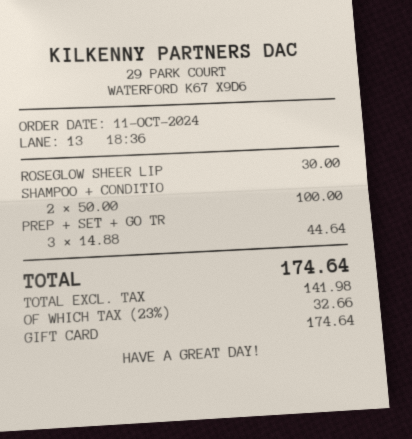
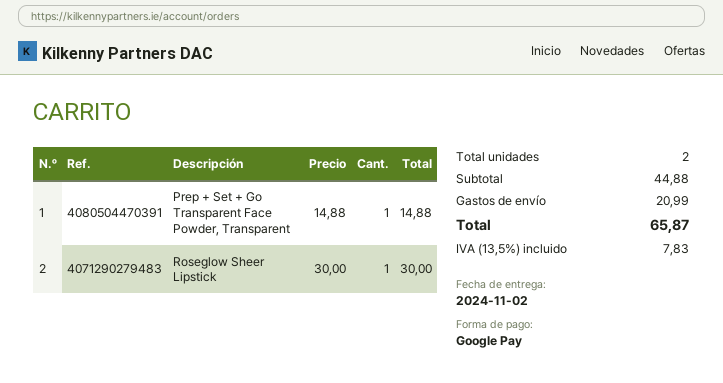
payment method: gift card -> Google Pay
SHAMPOO + CONDITIO: 2 x 50.00 = 100.00 -> none
PREP + SET + GO TR: 3 x 14.88 = 44.64 -> 1 x 14.88 = 14.88
shipping: none -> 20.99
tax: 23% = 32.66 -> 13.5% = 7.83
total: 174.64 -> 65.87

